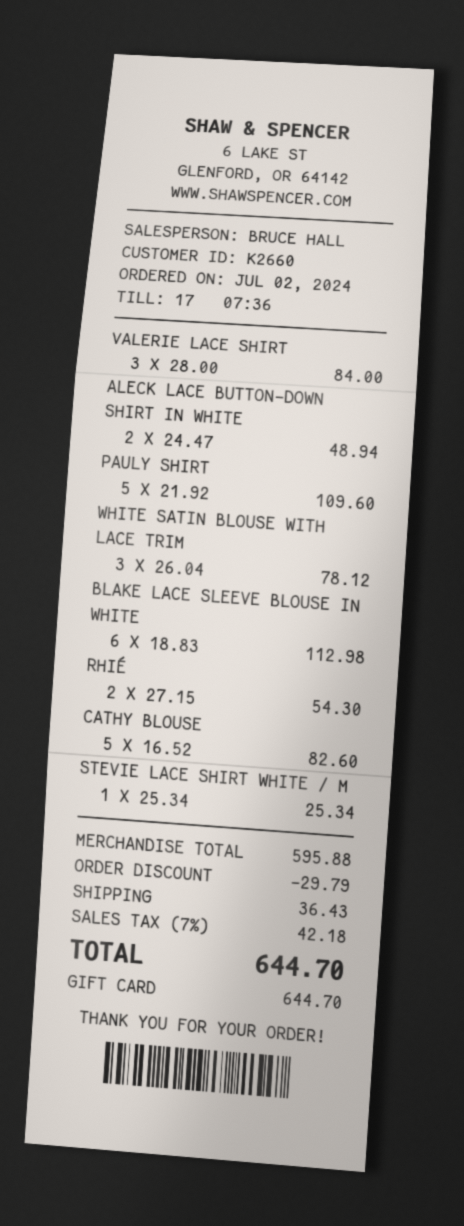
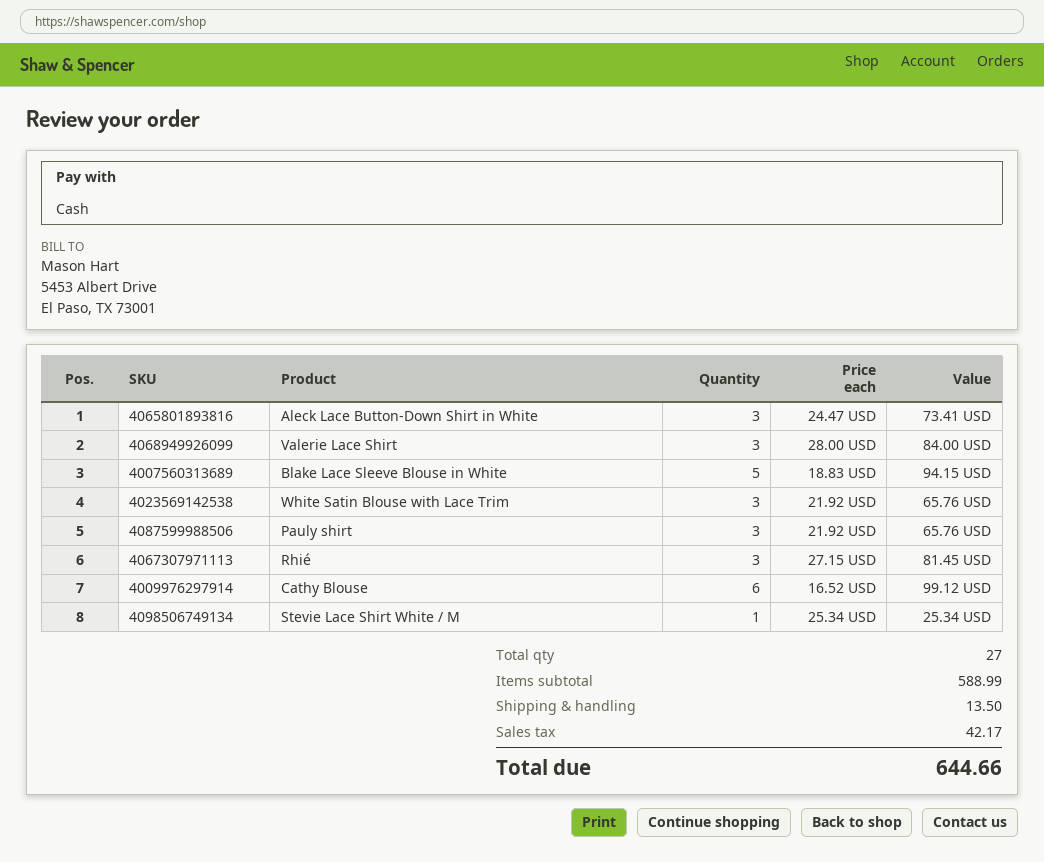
payment method: gift card -> cash
ALECK LACE BUTTON-DOWN SHIRT IN WHITE: 2 x 24.47 = 48.94 -> 3 x 24.47 = 73.41
PAULY SHIRT: 5 x 21.92 = 109.60 -> 3 x 21.92 = 65.76
WHITE SATIN BLOUSE WITH LACE TRIM: 3 x 26.04 = 78.12 -> 3 x 21.92 = 65.76
BLAKE LACE SLEEVE BLOUSE IN WHITE: 6 x 18.83 = 112.98 -> 5 x 18.83 = 94.15
RHIÉ: 2 x 27.15 = 54.30 -> 3 x 27.15 = 81.45
CATHY BLOUSE: 5 x 16.52 = 82.60 -> 6 x 16.52 = 99.12
subtotal: 595.88 -> 588.99
discount: 29.79 -> none
shipping: 36.43 -> 13.50
tax: 42.18 -> 42.17
total: 644.70 -> 644.66

